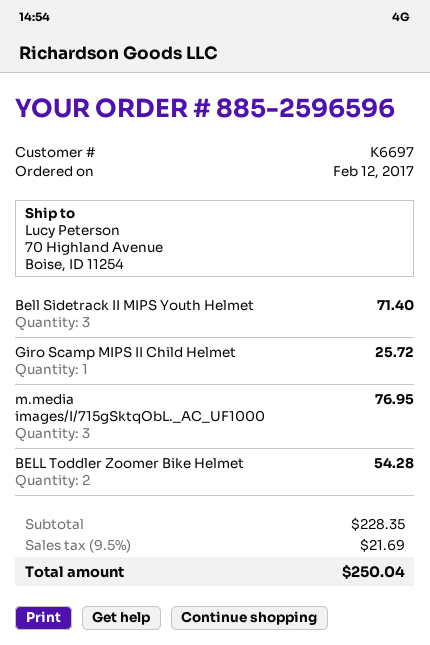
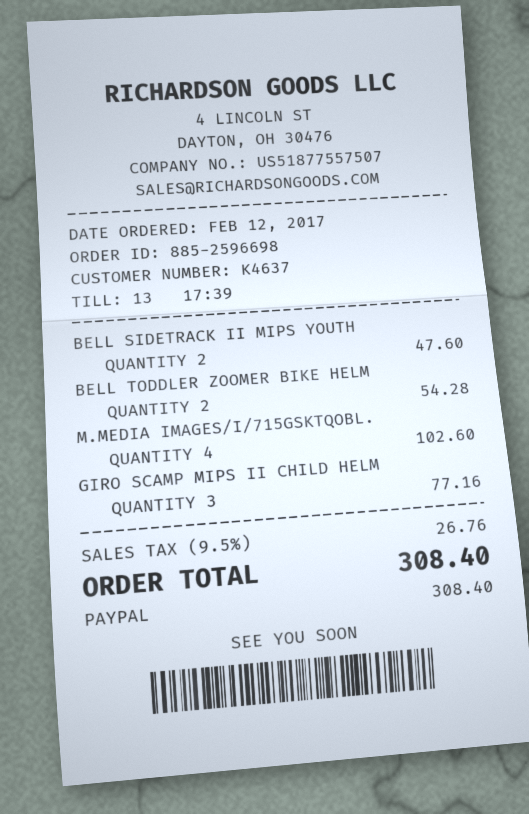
order number: 885-2596596 -> 885-2596698
customer number: K6697 -> K4637
Bell Sidetrack II MIPS Youth Helmet: 3 for 71.40 -> 2 for 47.60
Giro Scamp MIPS II Child Helmet: 1 for 25.72 -> 3 for 77.16
m.media images/I/715gSktqObL._AC_UF1000: 3 for 76.95 -> 4 for 102.60
tax: 9.5% = 21.69 -> 9.5% = 26.76
total: 250.04 -> 308.40

